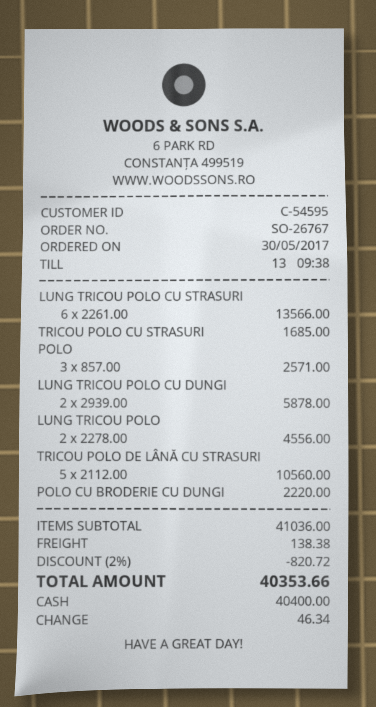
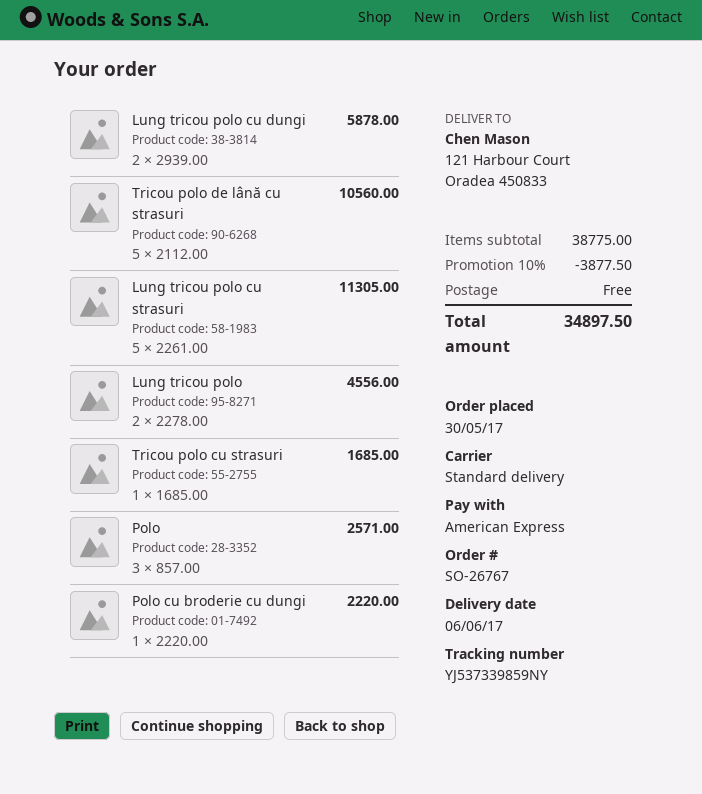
payment method: cash -> American Express
LUNG TRICOU POLO CU STRASURI: 6 x 2261.00 = 13566.00 -> 5 x 2261.00 = 11305.00
subtotal: 41036.00 -> 38775.00
discount: 2% = 820.72 -> 10% = 3877.50
shipping: 138.38 -> 0.00
total: 40353.66 -> 34897.50

